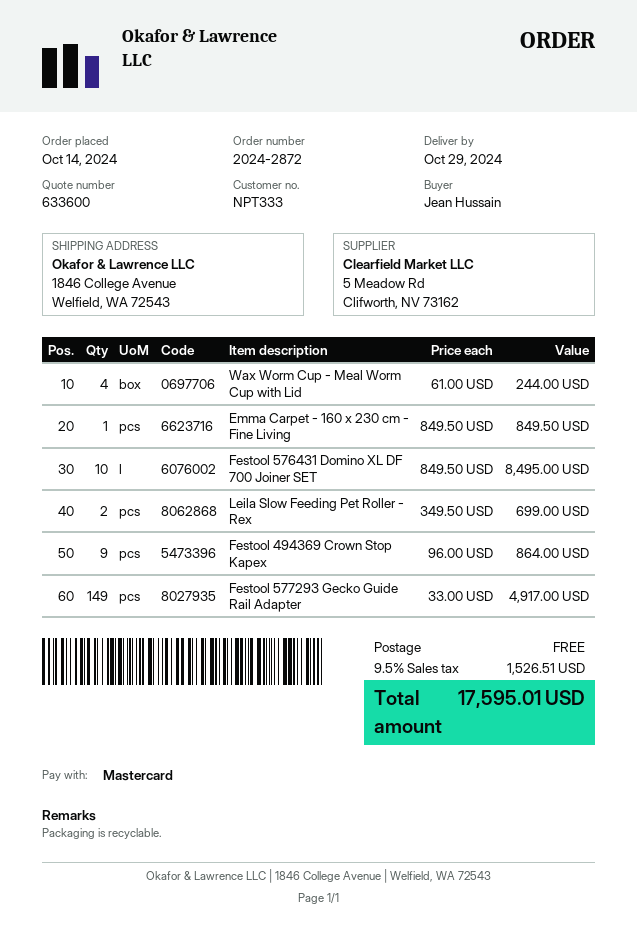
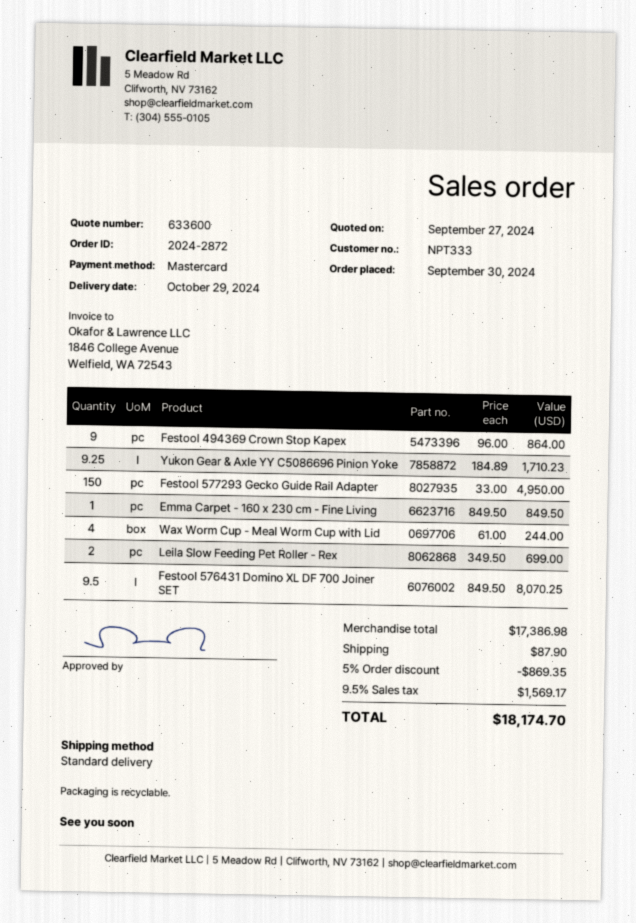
order date: 2024-10-14 -> 2024-09-30
Festool 576431 Domino XL DF 700 Joiner SET: 10 x 849.50 = 8495.00 -> 9.5 x 849.50 = 8070.25
Festool 577293 Gecko Guide Rail Adapter: 149 x 33.00 = 4917.00 -> 150 x 33.00 = 4950.00
Yukon Gear & Axle YY C5086696 Pinion Yoke: none -> 9.25 x 184.89 = 1710.23
discount: none -> 5% = 869.35
shipping: 0.00 -> 87.90
tax: 9.5% = 1526.51 -> 9.5% = 1569.17
total: 17595.01 -> 18174.70

